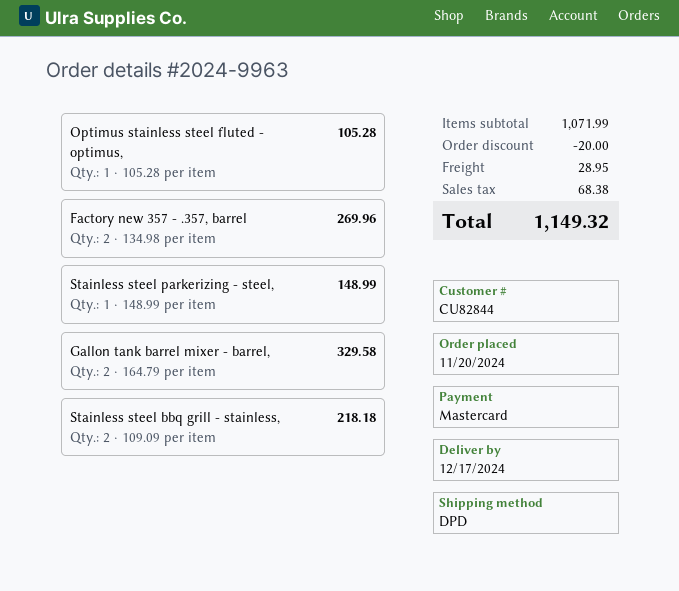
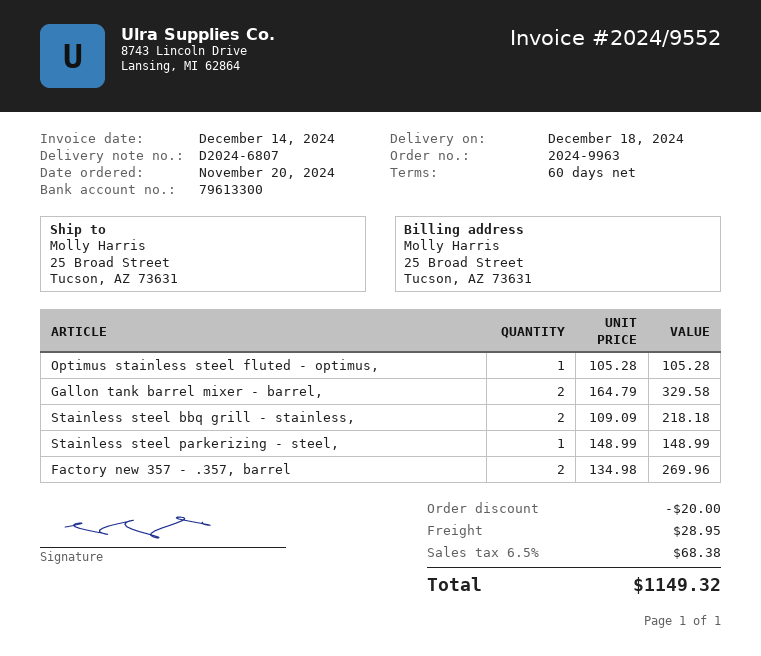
delivery date: 2024-12-17 -> 2024-12-18

